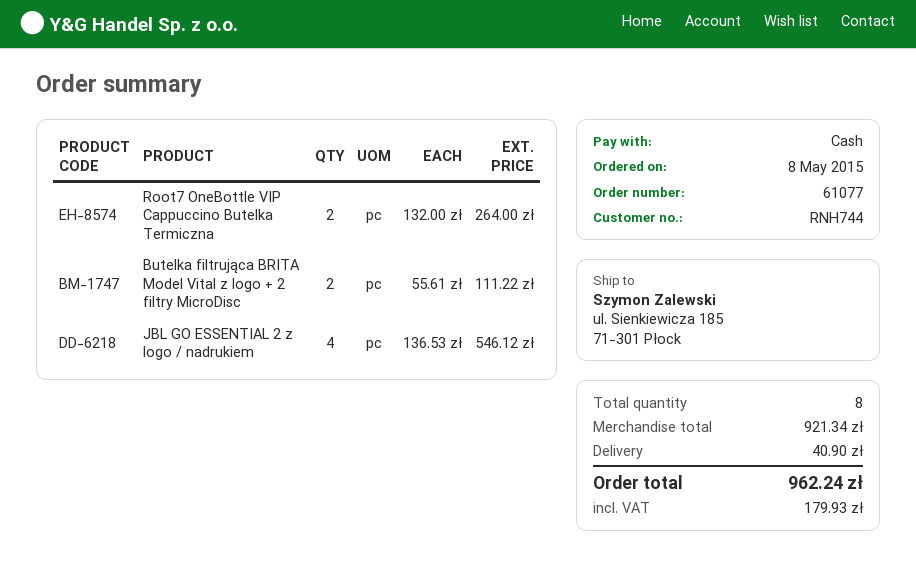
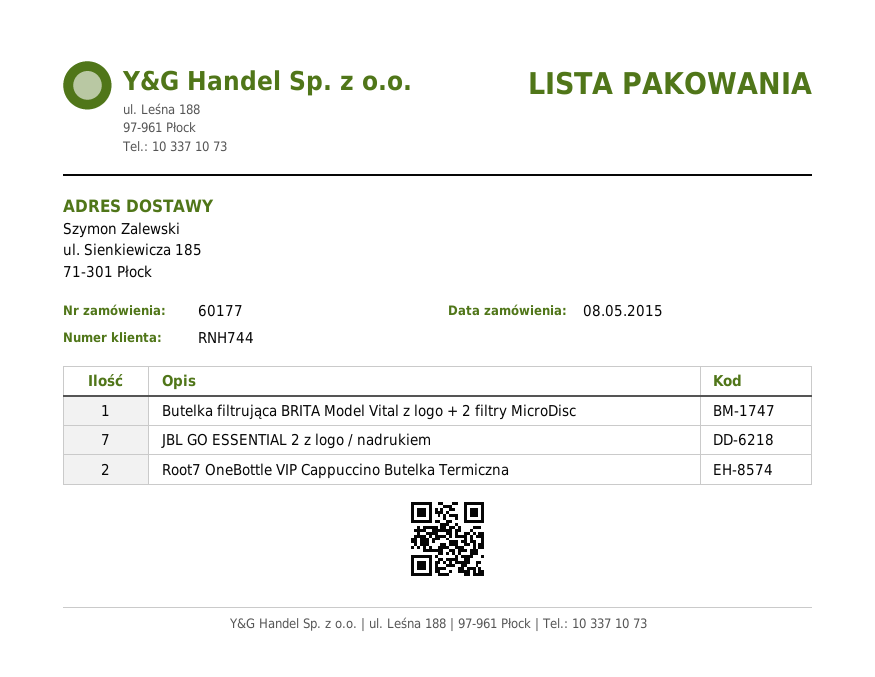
order number: 61077 -> 60177
Butelka filtrująca BRITA Model Vital z logo + 2 filtry MicroDisc: 2 -> 1
JBL GO ESSENTIAL 2 z logo / nadrukiem: 4 -> 7

